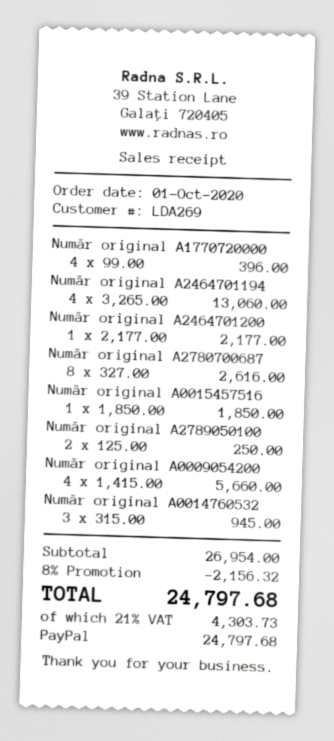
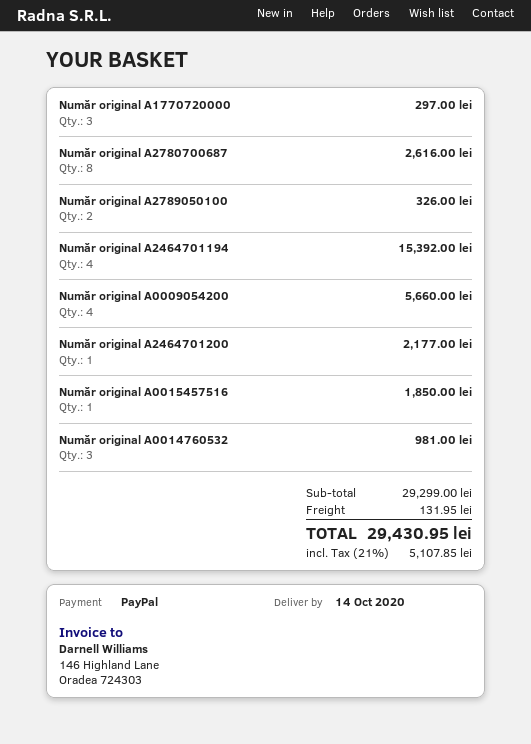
Număr original A1770720000: 4 for 396.00 -> 3 for 297.00
Număr original A2464701194: 4 for 13060.00 -> 4 for 15392.00
Număr original A2789050100: 2 for 250.00 -> 2 for 326.00
Număr original A0014760532: 3 for 945.00 -> 3 for 981.00
subtotal: 26954.00 -> 29299.00
discount: 8% = 2156.32 -> none
shipping: none -> 131.95
tax: 21% = 4303.73 -> 21% = 5107.85
total: 24797.68 -> 29430.95

